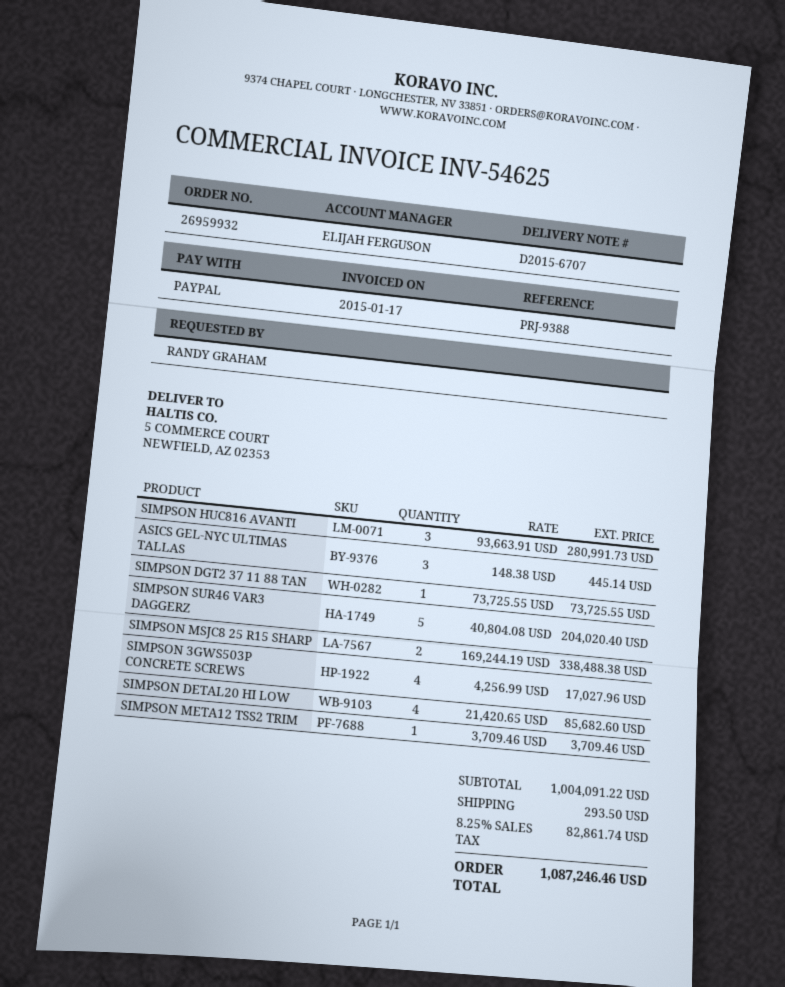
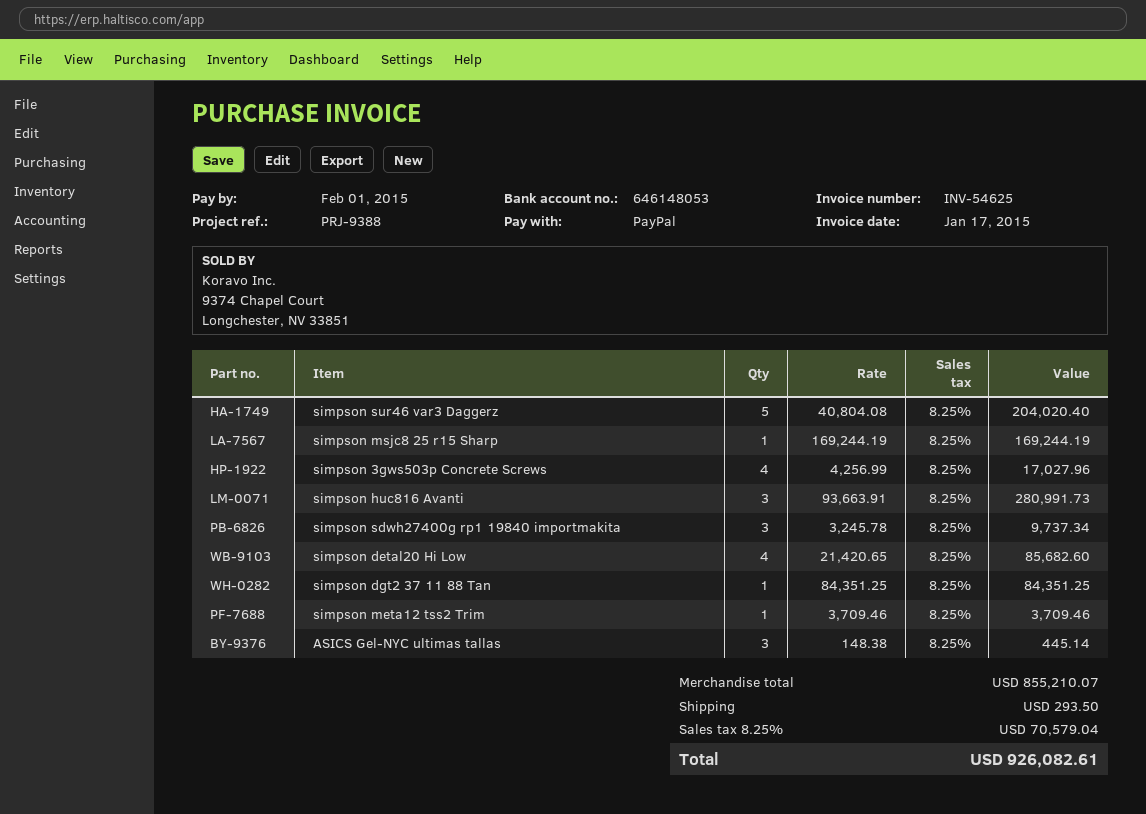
SIMPSON DGT2 37 11 88 TAN: 1 x 73725.55 = 73725.55 -> 1 x 84351.25 = 84351.25
SIMPSON MSJC8 25 R15 SHARP: 2 x 169244.19 = 338488.38 -> 1 x 169244.19 = 169244.19
simpson sdwh27400g rp1 19840 importmakita: none -> 3 x 3245.78 = 9737.34
subtotal: 1004091.22 -> 855210.07
tax: 8.25% = 82861.74 -> 8.25% = 70579.04
total: 1087246.46 -> 926082.61

